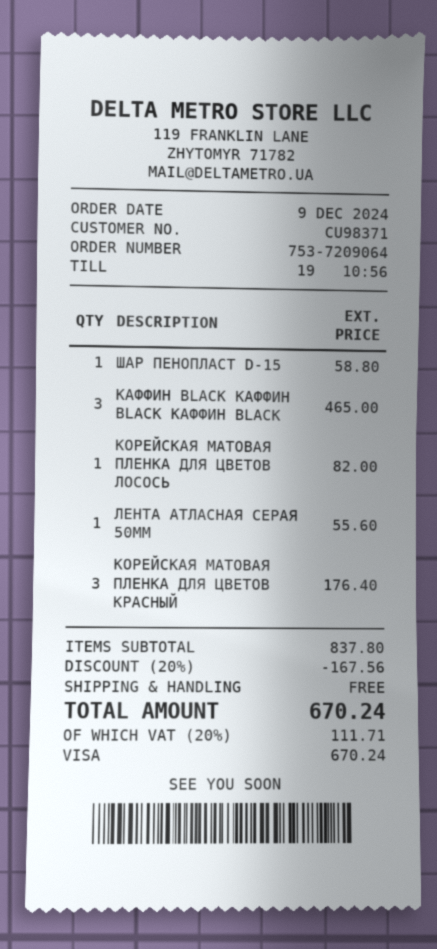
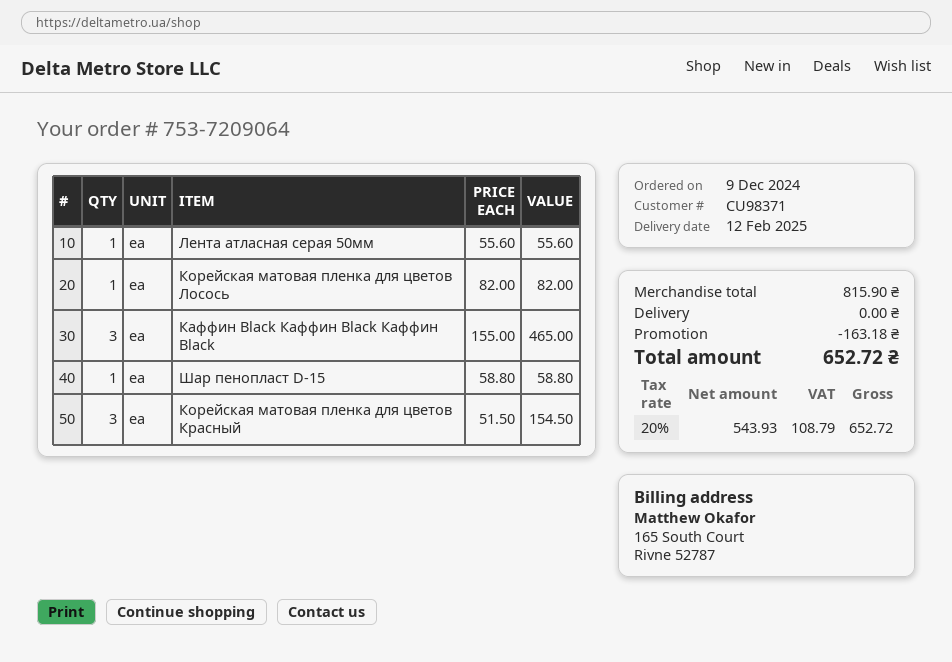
КОРЕЙСКАЯ МАТОВАЯ ПЛЕНКА ДЛЯ ЦВЕТОВ КРАСНЫЙ: 3 for 176.40 -> 3 for 154.50
subtotal: 837.80 -> 815.90
discount: 167.56 -> 163.18
tax: 20% = 111.71 -> 20% = 108.79
total: 670.24 -> 652.72

